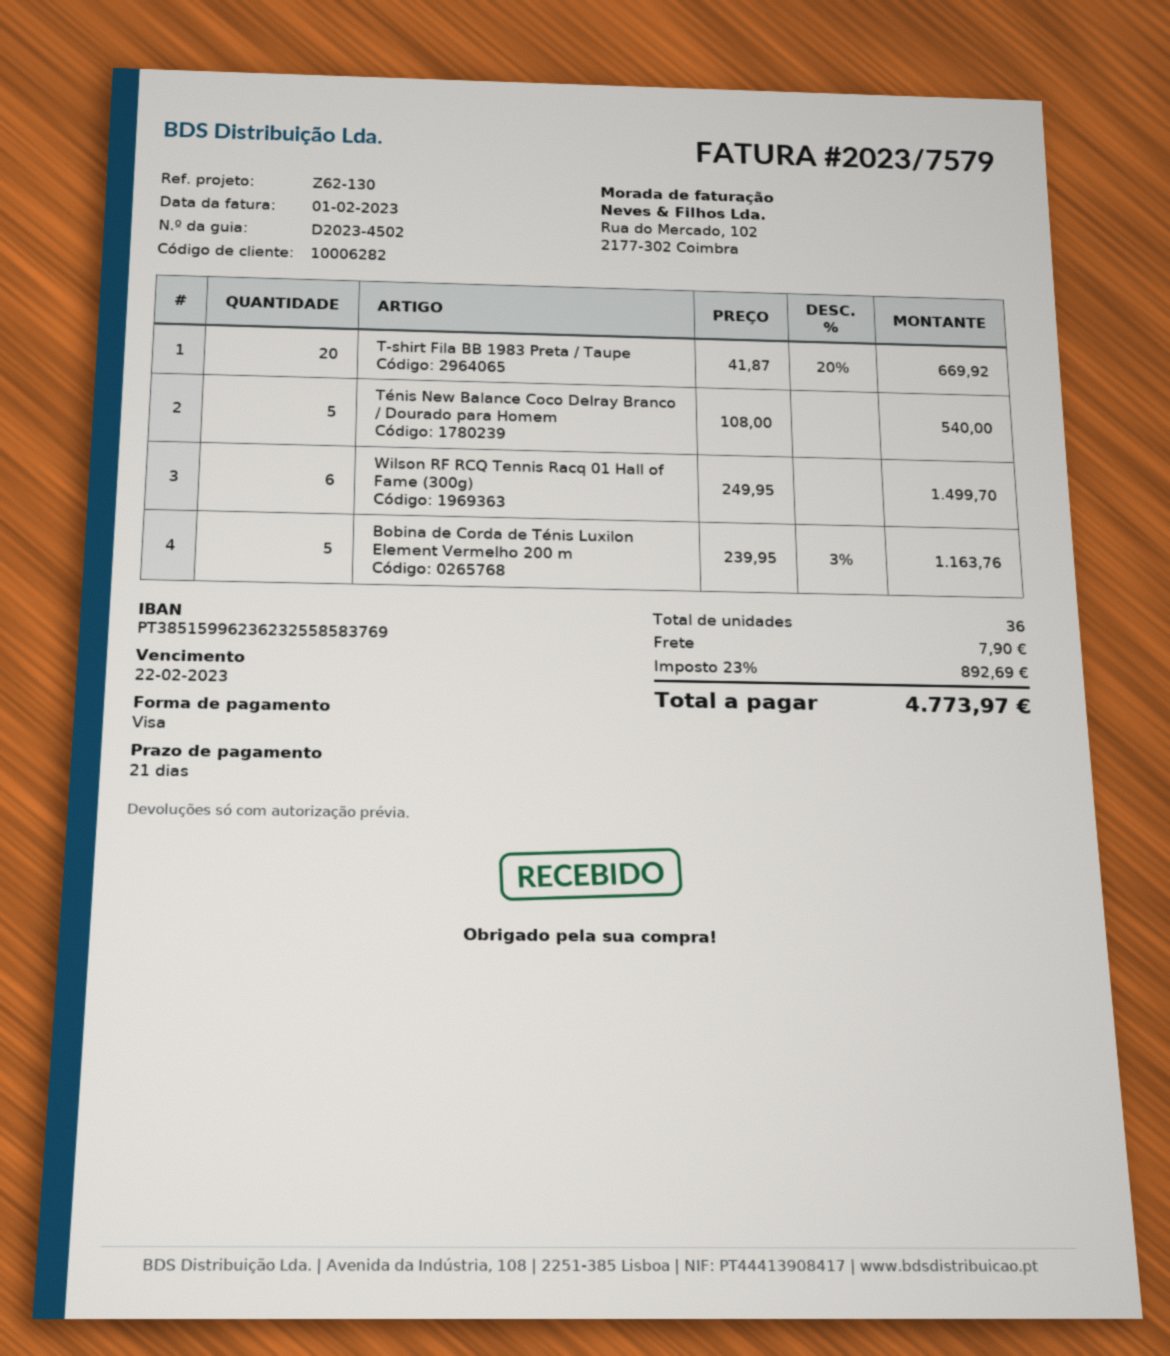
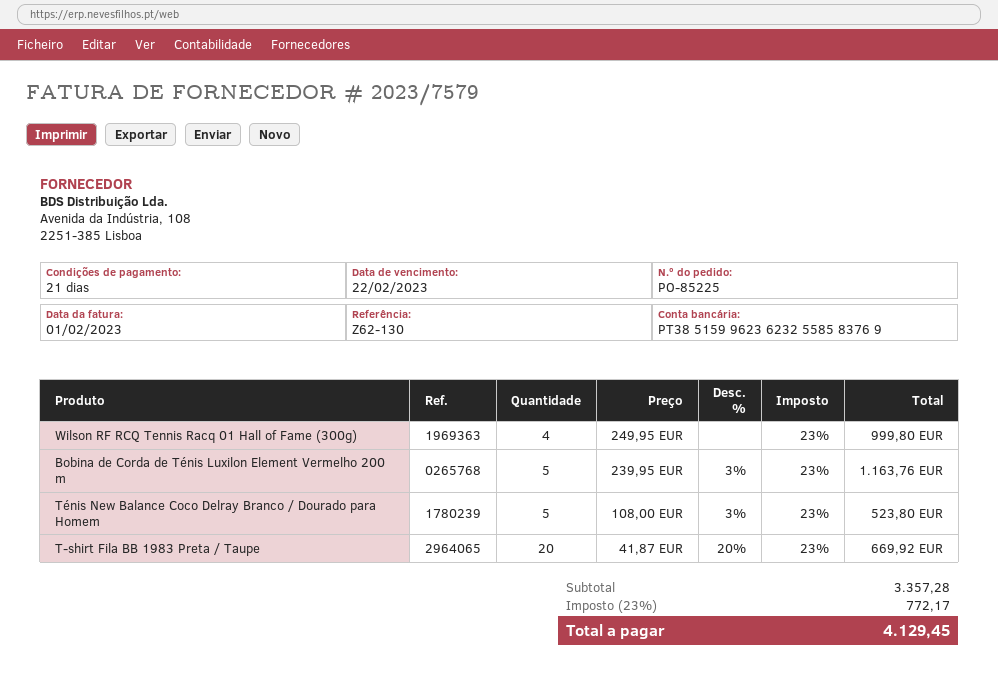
Ténis New Balance Coco Delray Branco / Dourado para Homem: 5 x 108.00 = 540.00 -> 5 x 108.00 - 3% = 523.80
Wilson RF RCQ Tennis Racq 01 Hall of Fame (300g): 6 x 249.95 = 1499.70 -> 4 x 249.95 = 999.80
shipping: 7.90 -> none
tax: 23% = 892.69 -> 23% = 772.17
total: 4773.97 -> 4129.45

